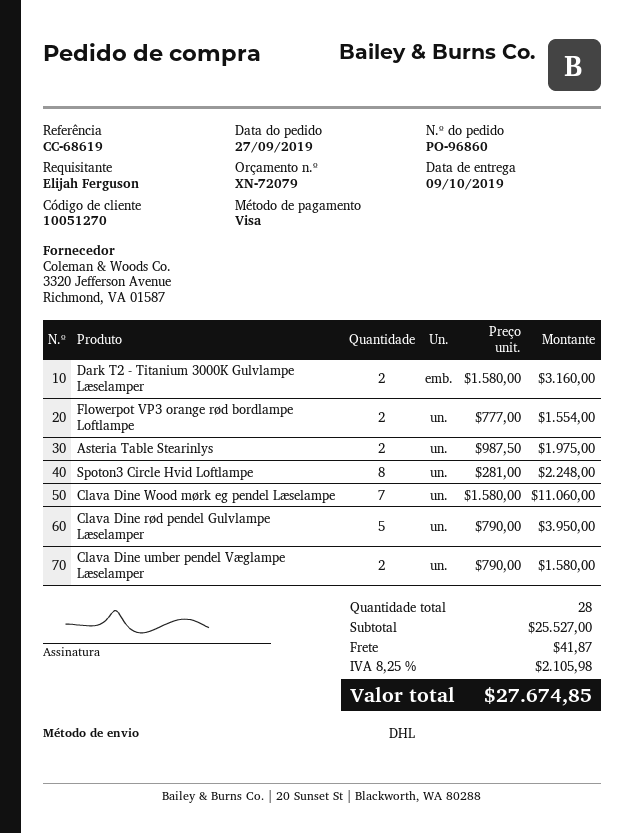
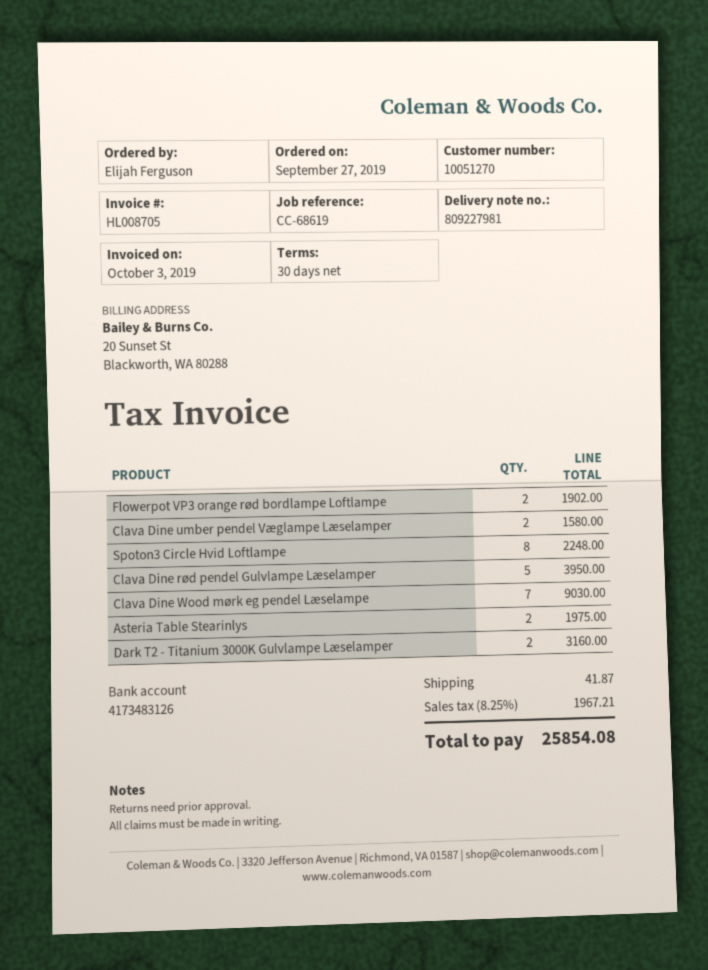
Flowerpot VP3 orange rød bordlampe Loftlampe: 2 for 1554.00 -> 2 for 1902.00
Clava Dine Wood mørk eg pendel Læselampe: 7 for 11060.00 -> 7 for 9030.00
tax: 8.25% = 2105.98 -> 8.25% = 1967.21
total: 27674.85 -> 25854.08

